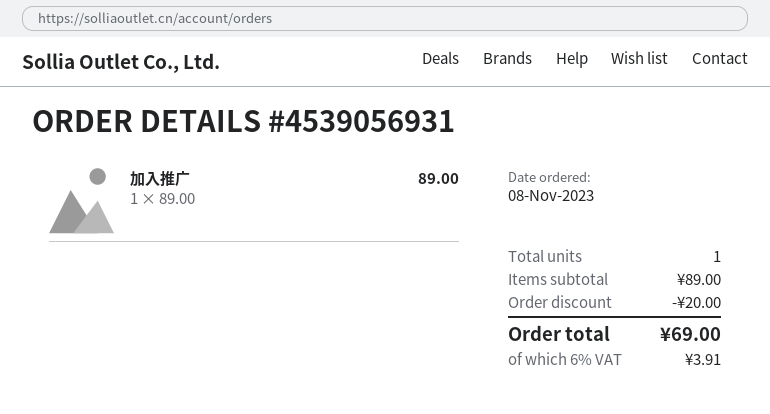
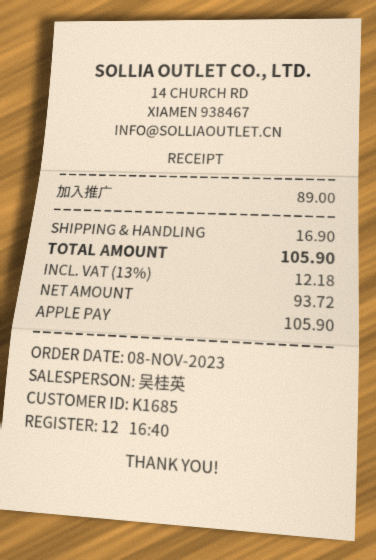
discount: 20.00 -> none
shipping: none -> 16.90
tax: 6% = 3.91 -> 13% = 12.18
total: 69.00 -> 105.90

